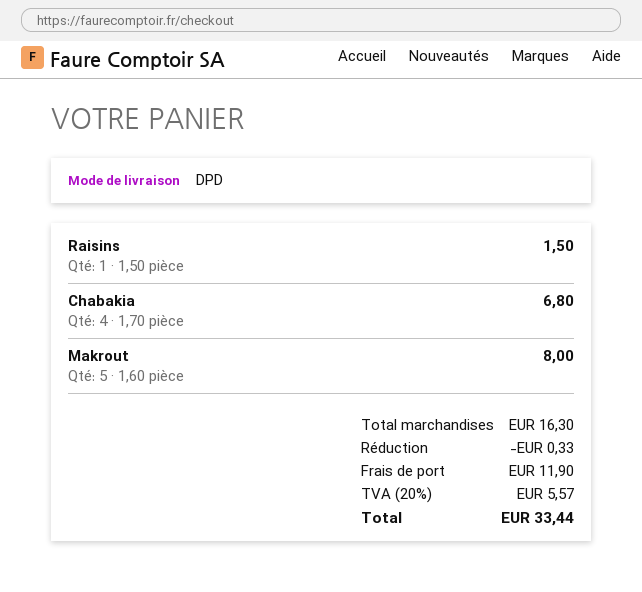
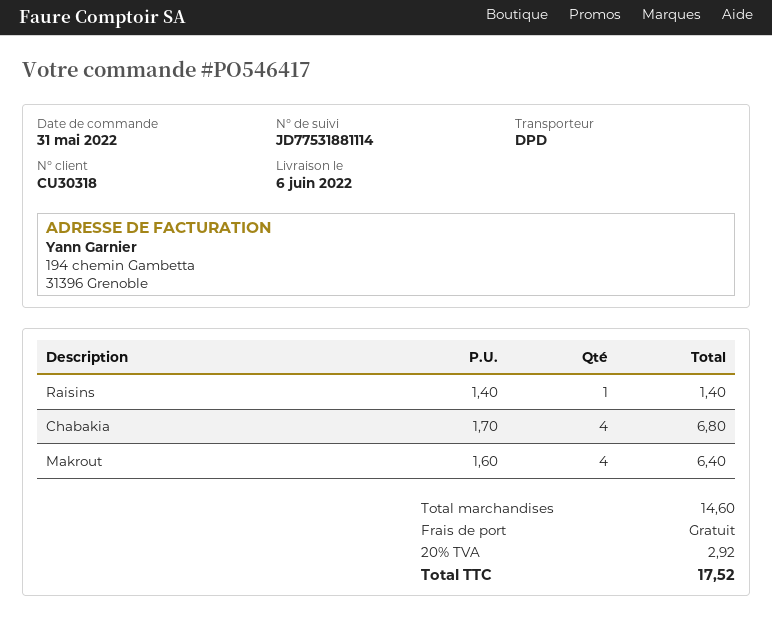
Raisins: 1 x 1.50 = 1.50 -> 1 x 1.40 = 1.40
Makrout: 5 x 1.60 = 8.00 -> 4 x 1.60 = 6.40
subtotal: 16.30 -> 14.60
discount: 0.33 -> none
shipping: 11.90 -> 0.00
tax: 20% = 5.57 -> 20% = 2.92
total: 33.44 -> 17.52

